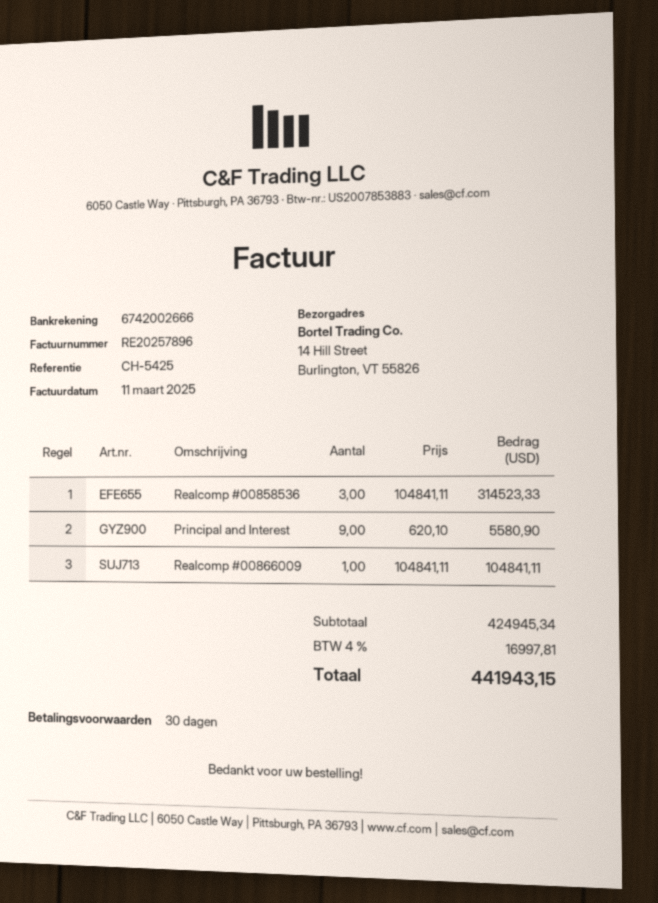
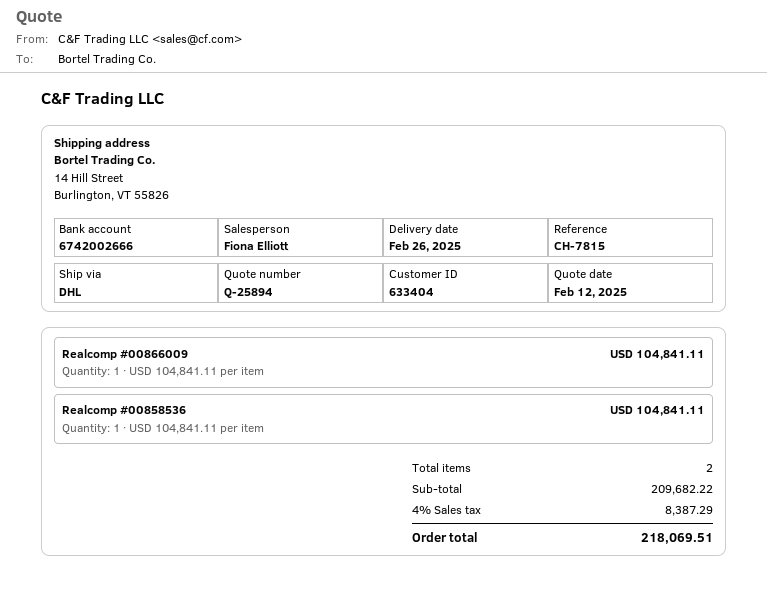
reference: CH-5425 -> CH-7815
Realcomp #00858536: 3 x 104841.11 = 314523.33 -> 1 x 104841.11 = 104841.11
Principal and Interest: 9 x 620.10 = 5580.90 -> none
subtotal: 424945.34 -> 209682.22
tax: 4% = 16997.81 -> 4% = 8387.29
total: 441943.15 -> 218069.51

